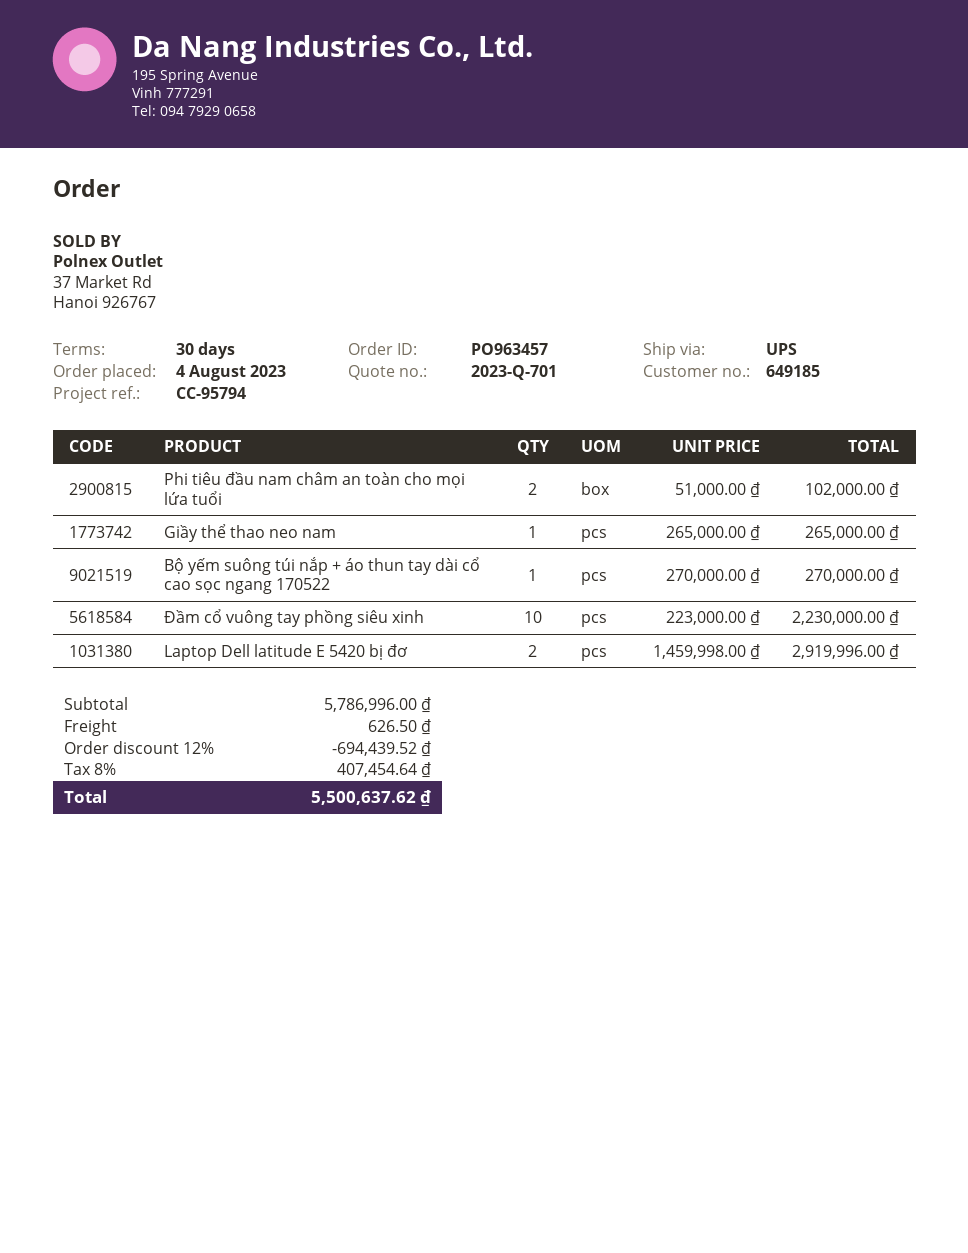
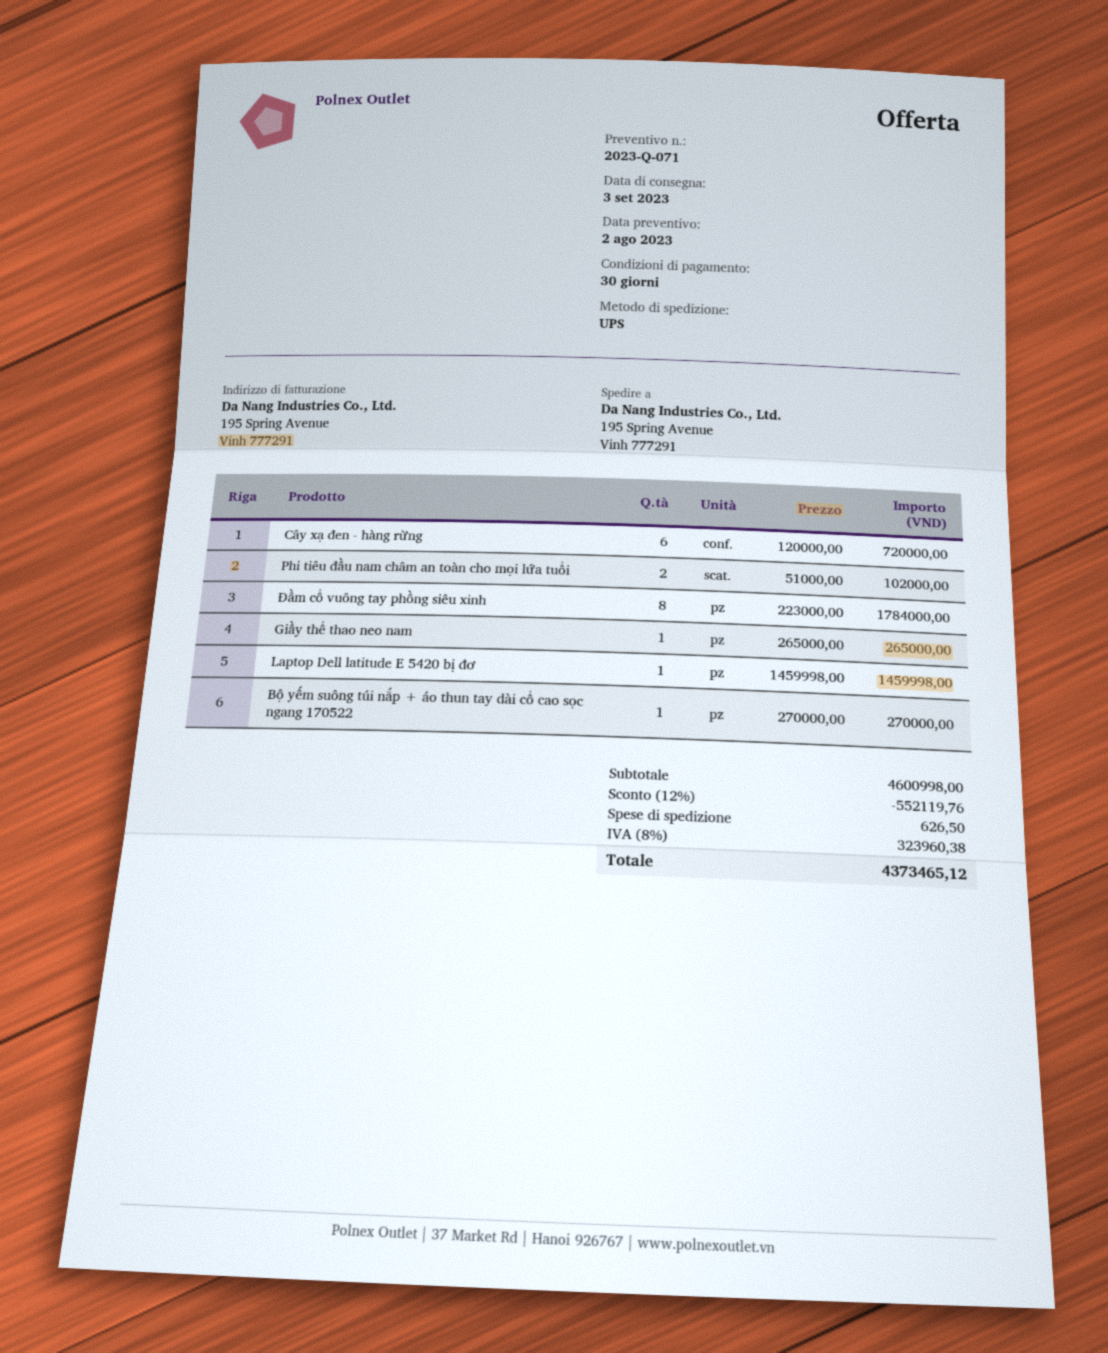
quote number: 2023-Q-701 -> 2023-Q-071
Đầm cổ vuông tay phồng siêu xinh: 10 x 223000.00 = 2230000.00 -> 8 x 223000.00 = 1784000.00
Laptop Dell latitude E 5420 bị đơ: 2 x 1459998.00 = 2919996.00 -> 1 x 1459998.00 = 1459998.00
Cây xạ đen - hàng rừng: none -> 6 x 120000.00 = 720000.00
subtotal: 5786996.00 -> 4600998.00
discount: 12% = 694439.52 -> 12% = 552119.76
tax: 8% = 407454.64 -> 8% = 323960.38
total: 5500637.62 -> 4373465.12

